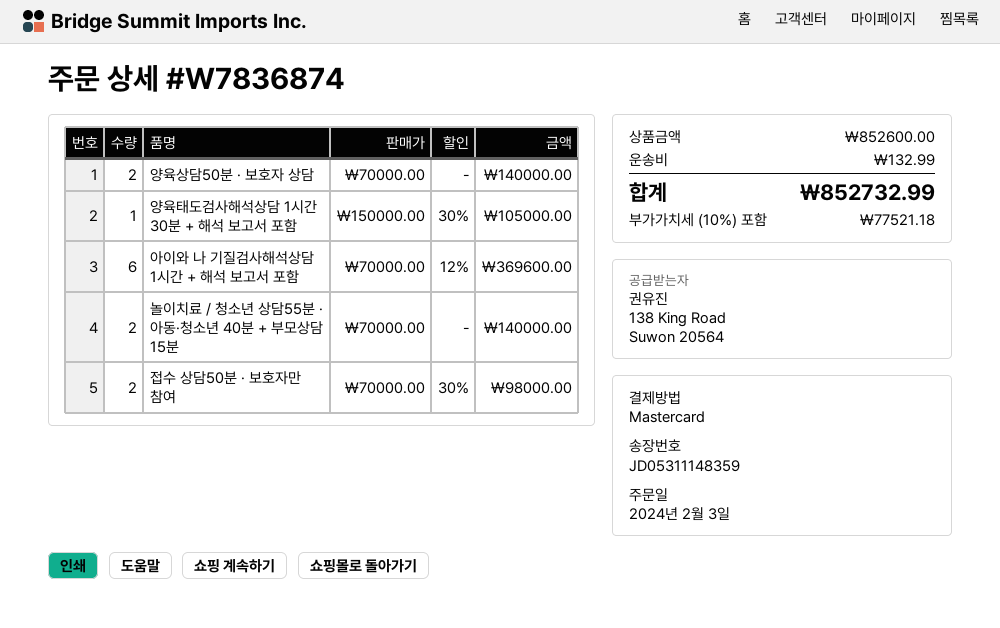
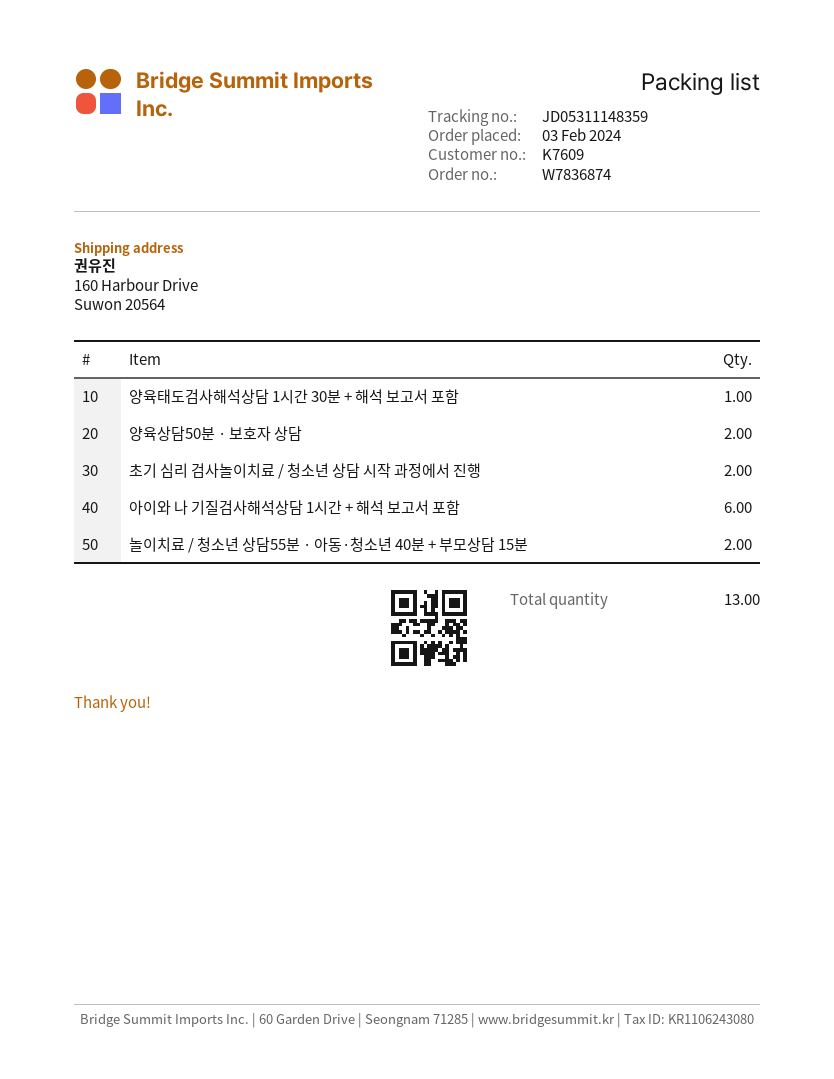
접수 상담50분 · 보호자만 참여: 2 -> none
초기 심리 검사놀이치료 / 청소년 상담 시작 과정에서 진행: none -> 2

